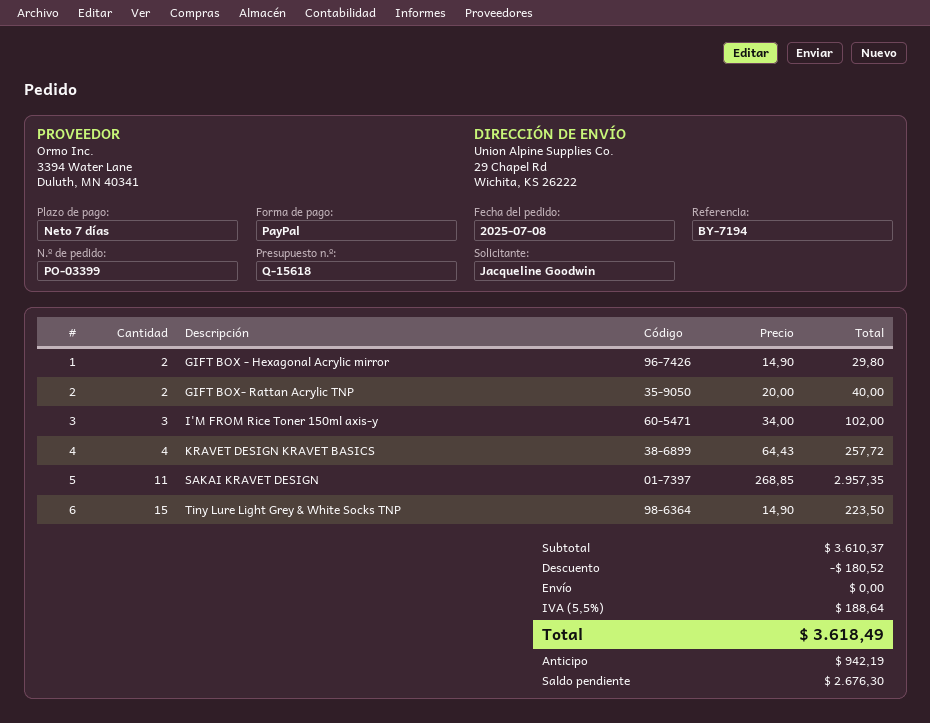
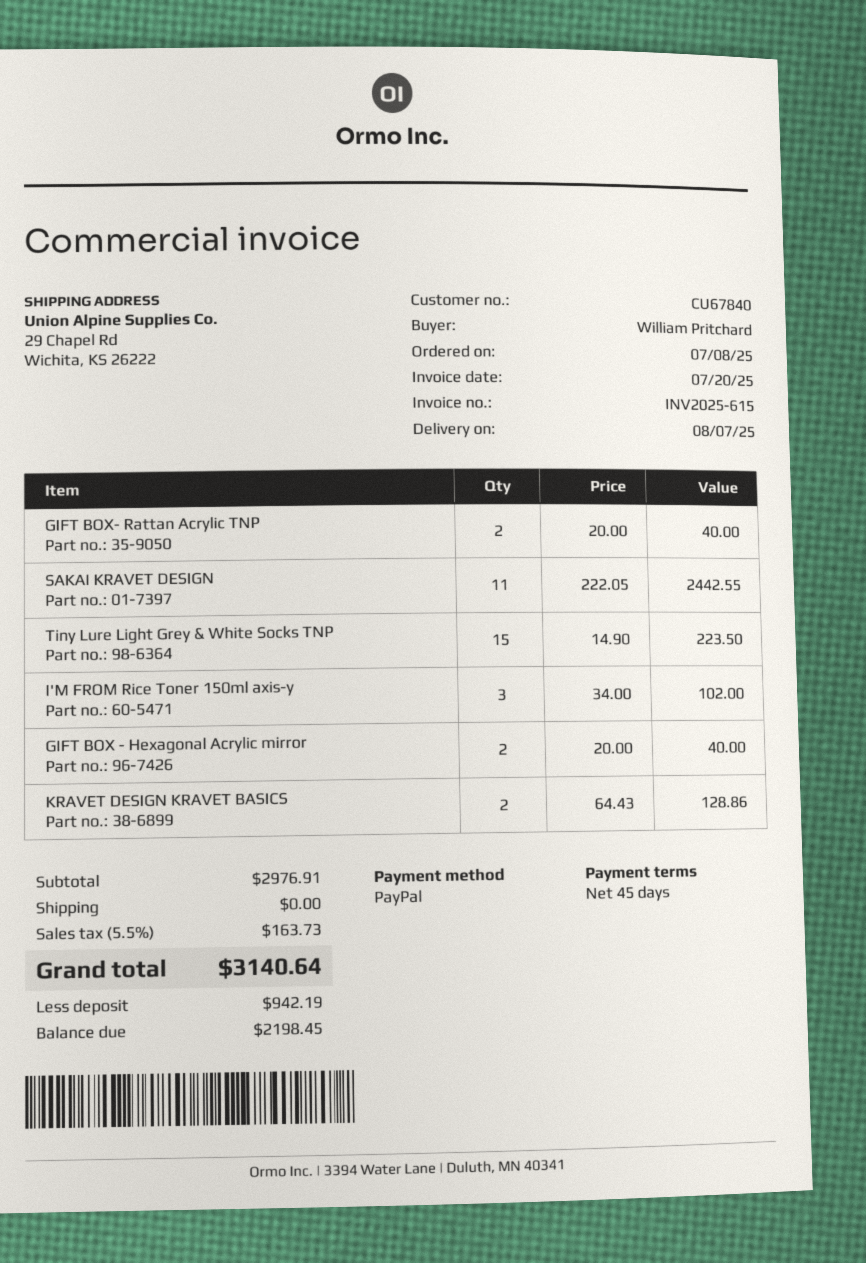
payment terms: 7 days -> 45 days
ordered by: Jacqueline Goodwin -> William Pritchard
GIFT BOX - Hexagonal Acrylic mirror: 2 x 14.90 = 29.80 -> 2 x 20.00 = 40.00
KRAVET DESIGN KRAVET BASICS: 4 x 64.43 = 257.72 -> 2 x 64.43 = 128.86
SAKAI KRAVET DESIGN: 11 x 268.85 = 2957.35 -> 11 x 222.05 = 2442.55
subtotal: 3610.37 -> 2976.91
discount: 180.52 -> none
tax: 5.5% = 188.64 -> 5.5% = 163.73
total: 3618.49 -> 3140.64
balance: 2676.30 -> 2198.45

